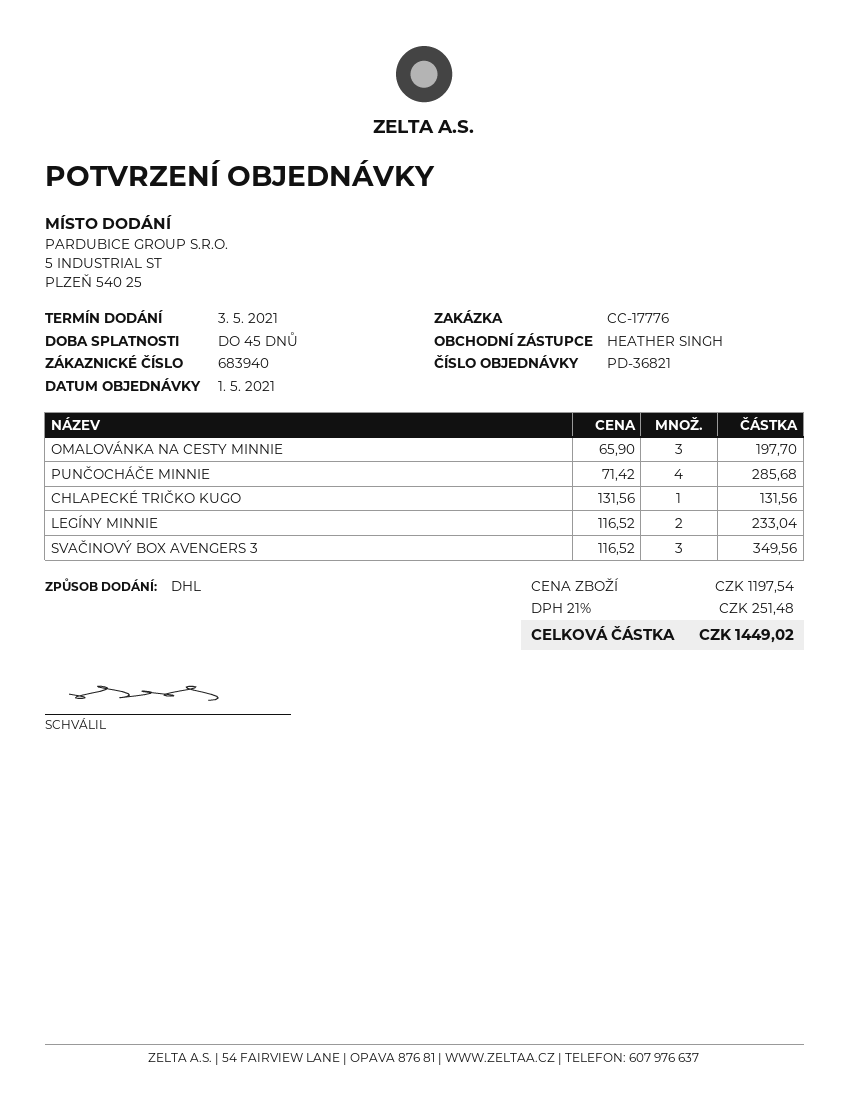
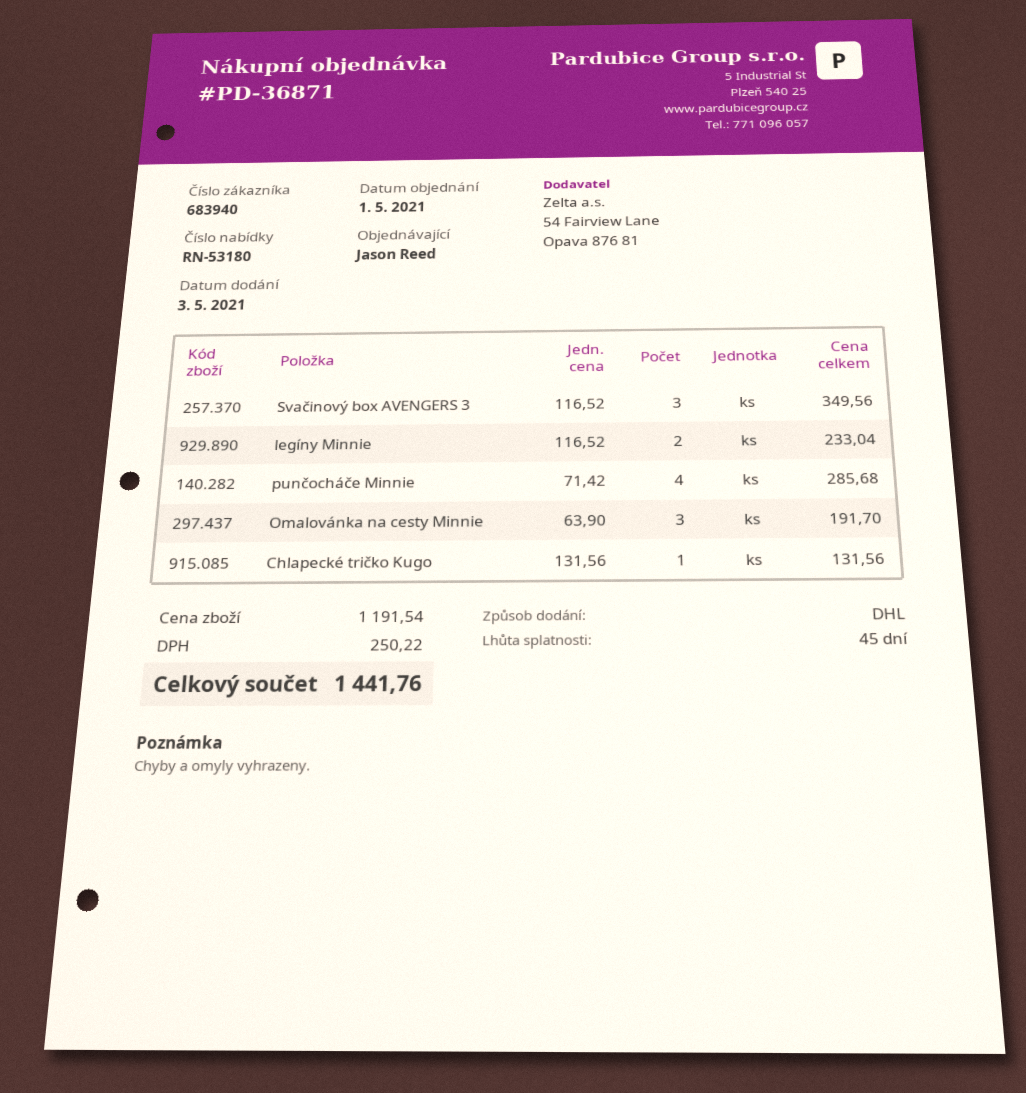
order number: PD-36821 -> PD-36871
OMALOVÁNKA NA CESTY MINNIE: 3 x 65.90 = 197.70 -> 3 x 63.90 = 191.70
subtotal: 1197.54 -> 1191.54
tax: 251.48 -> 250.22
total: 1449.02 -> 1441.76

